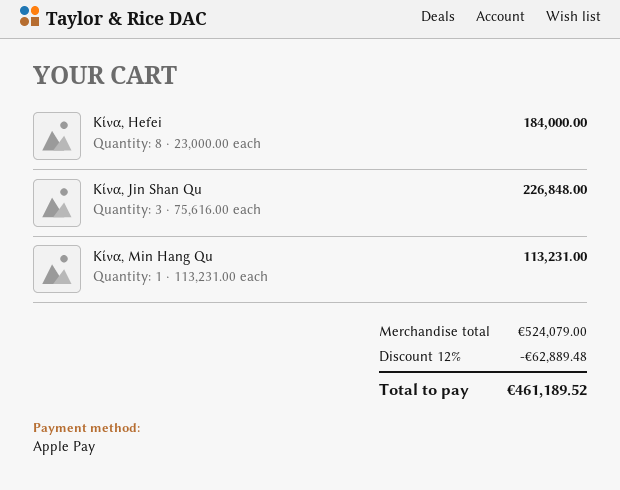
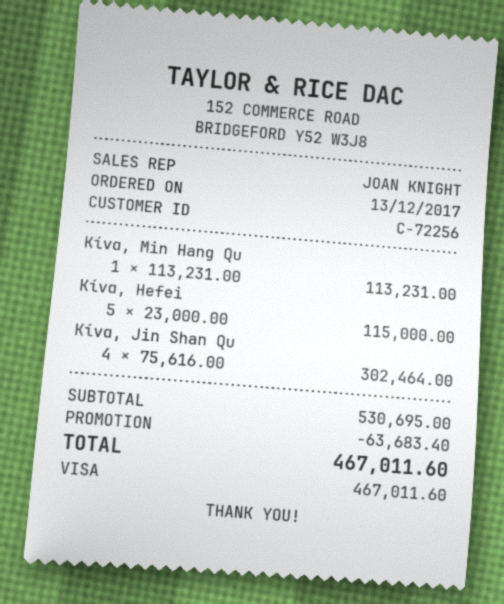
payment method: Apple Pay -> Visa
Κίνα, Hefei: 8 x 23000.00 = 184000.00 -> 5 x 23000.00 = 115000.00
Κίνα, Jin Shan Qu: 3 x 75616.00 = 226848.00 -> 4 x 75616.00 = 302464.00
subtotal: 524079.00 -> 530695.00
discount: 62889.48 -> 63683.40
total: 461189.52 -> 467011.60

